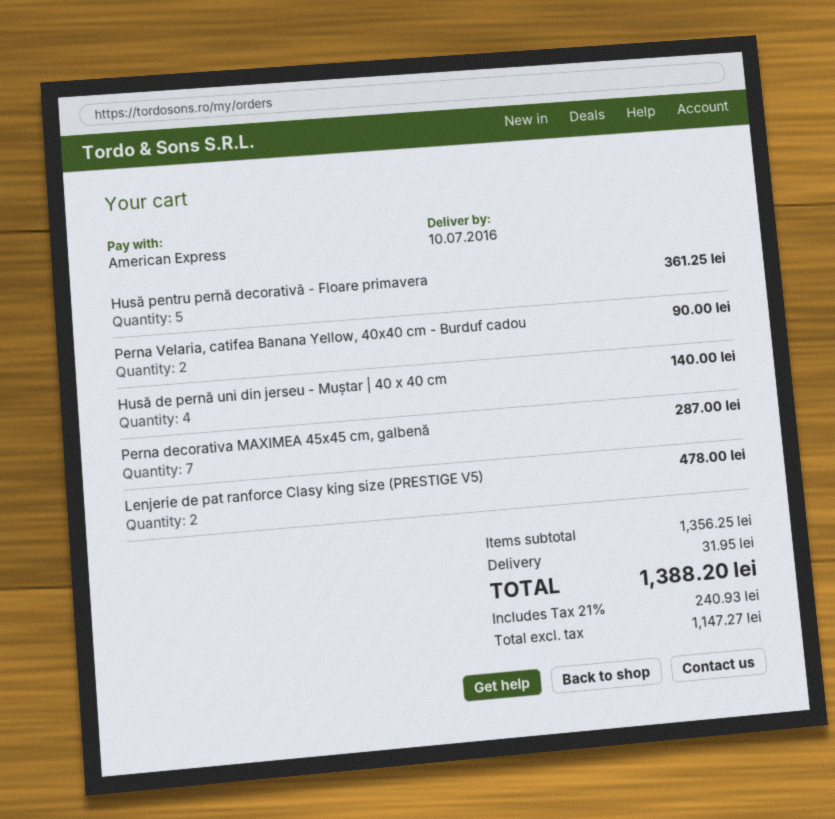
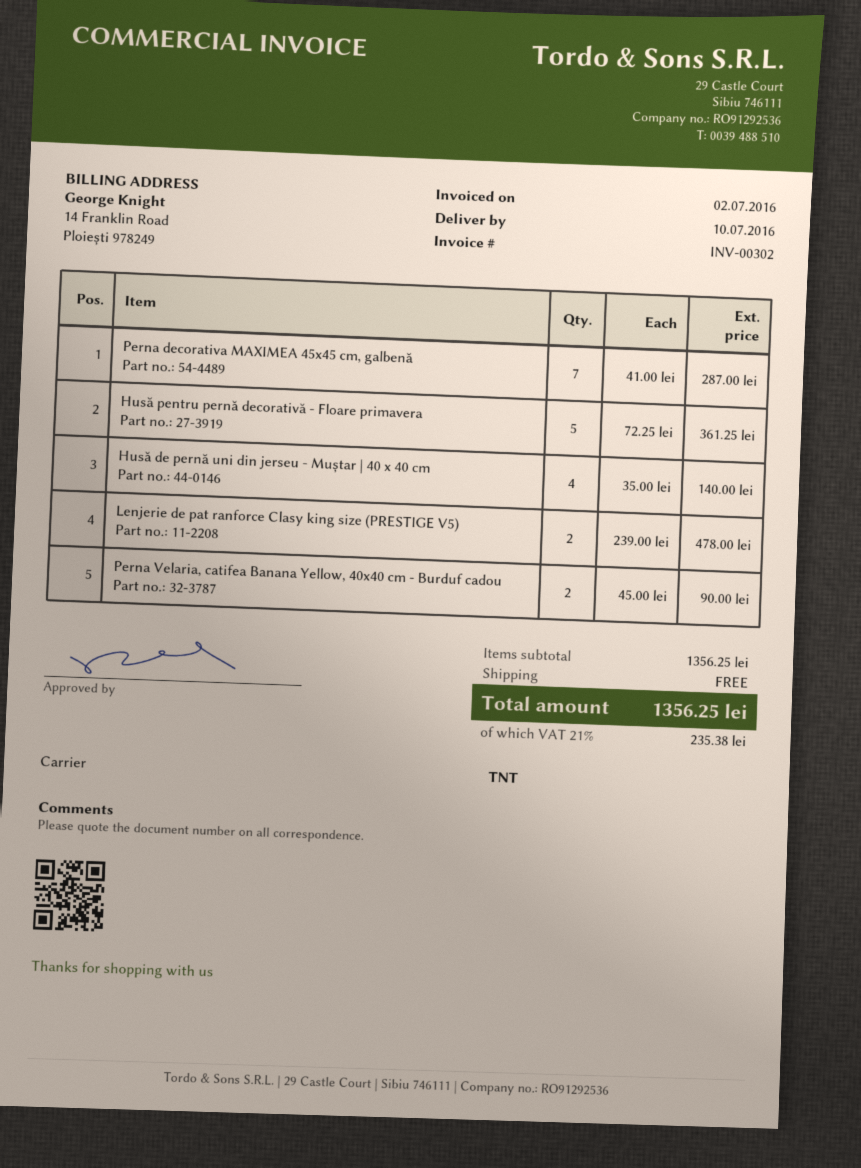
shipping: 31.95 -> 0.00
tax: 21% = 240.93 -> 21% = 235.38
total: 1388.20 -> 1356.25

